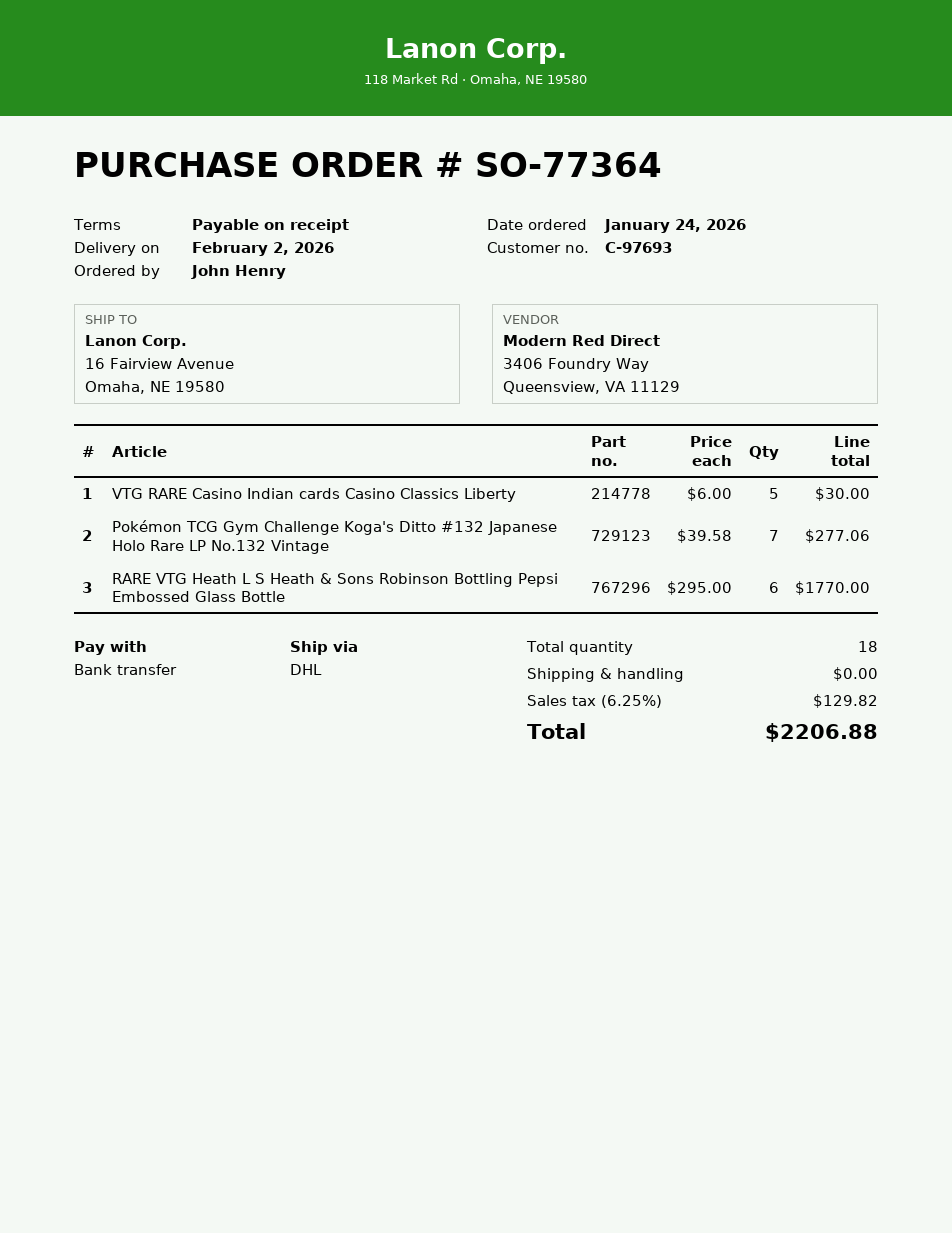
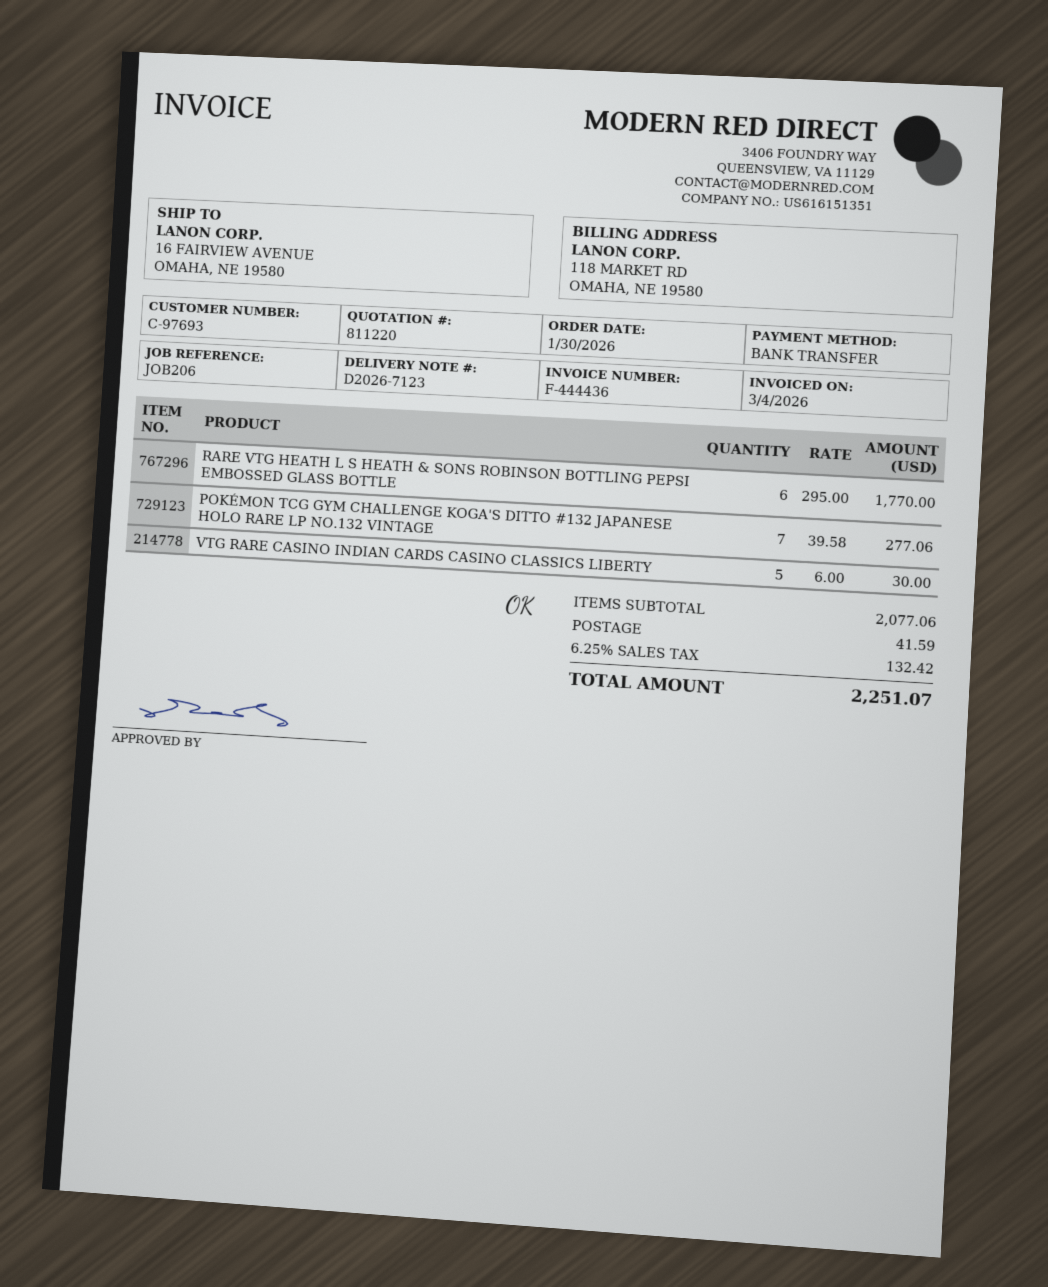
order date: 2026-01-24 -> 2026-01-30
shipping: 0.00 -> 41.59
tax: 6.25% = 129.82 -> 6.25% = 132.42
total: 2206.88 -> 2251.07

